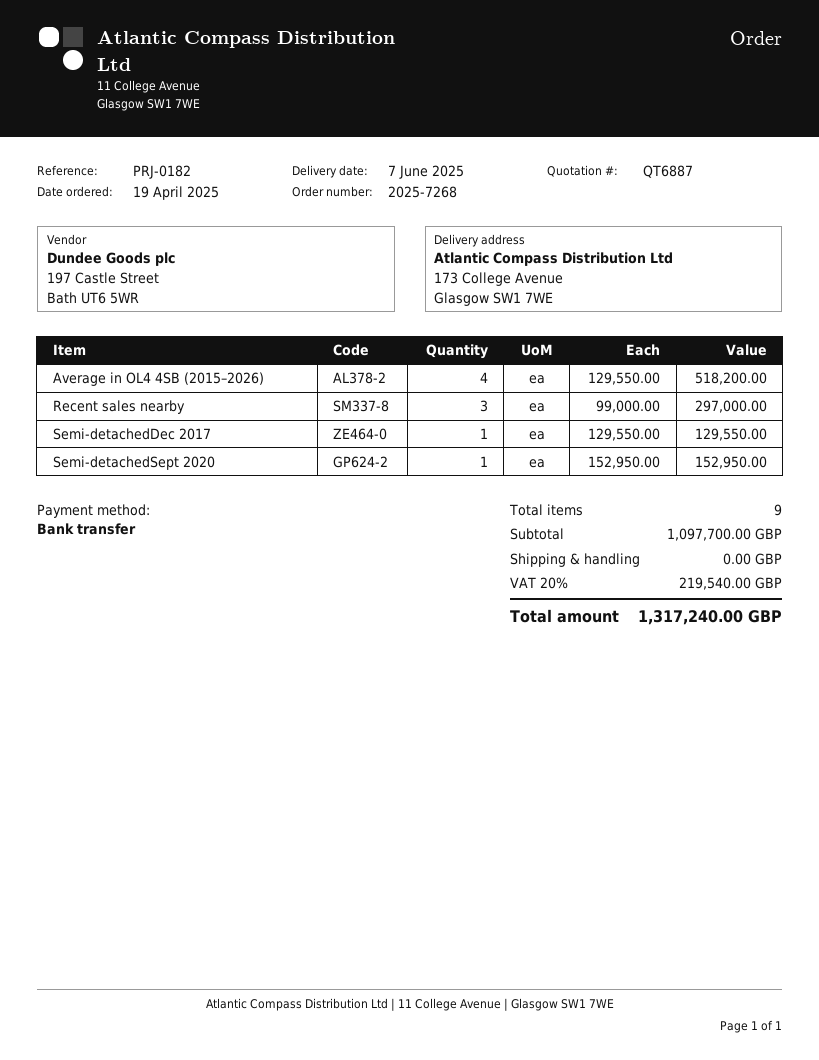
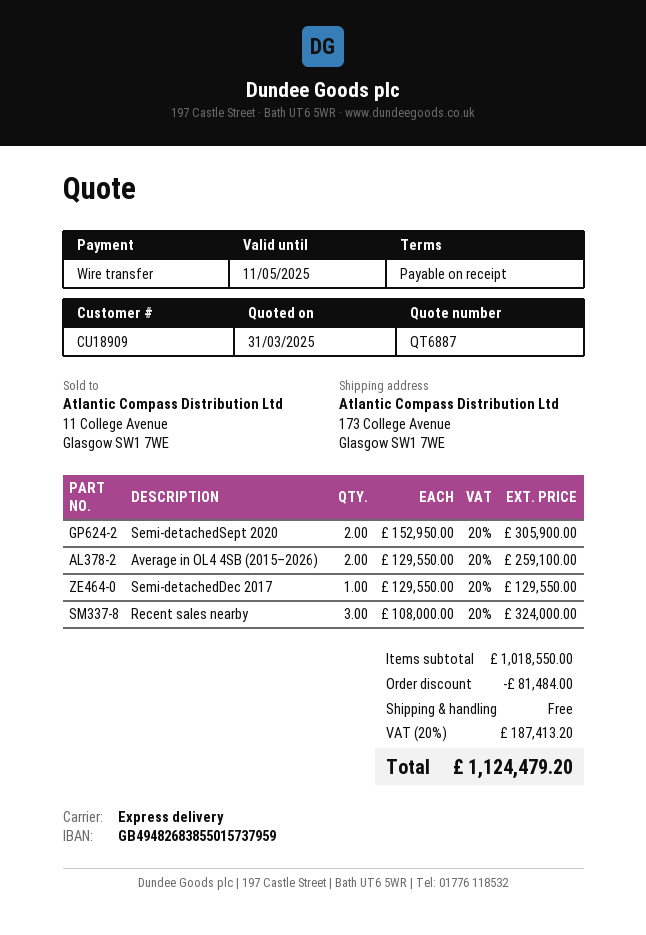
Average in OL4 4SB (2015–2026): 4 x 129550.00 = 518200.00 -> 2 x 129550.00 = 259100.00
Recent sales nearby: 3 x 99000.00 = 297000.00 -> 3 x 108000.00 = 324000.00
Semi-detachedSept 2020: 1 x 152950.00 = 152950.00 -> 2 x 152950.00 = 305900.00
subtotal: 1097700.00 -> 1018550.00
discount: none -> 81484.00
tax: 20% = 219540.00 -> 20% = 187413.20
total: 1317240.00 -> 1124479.20

